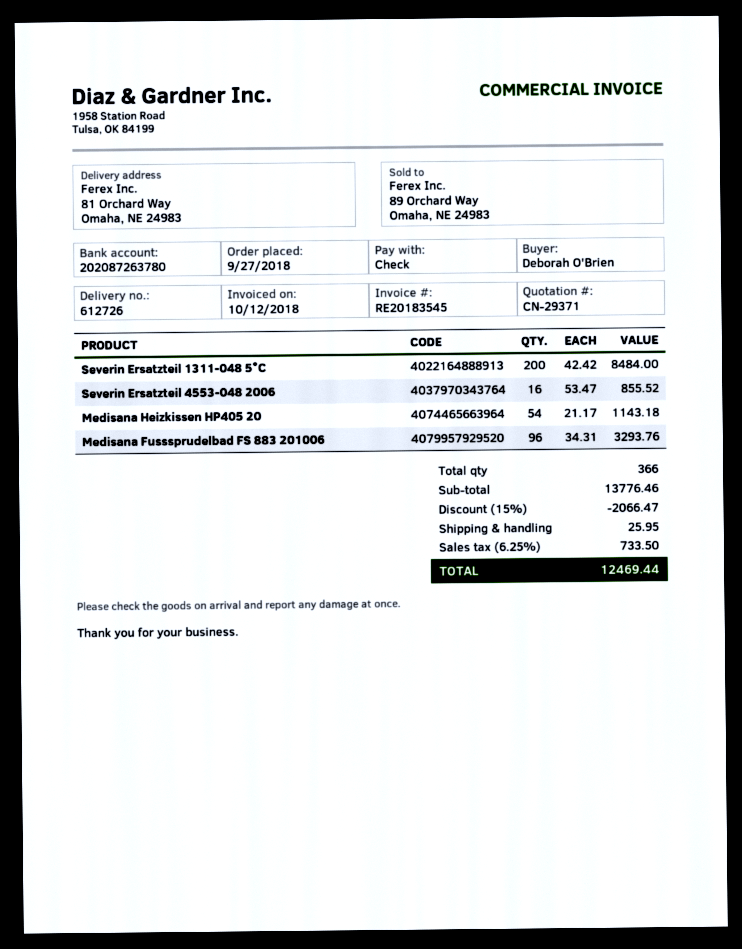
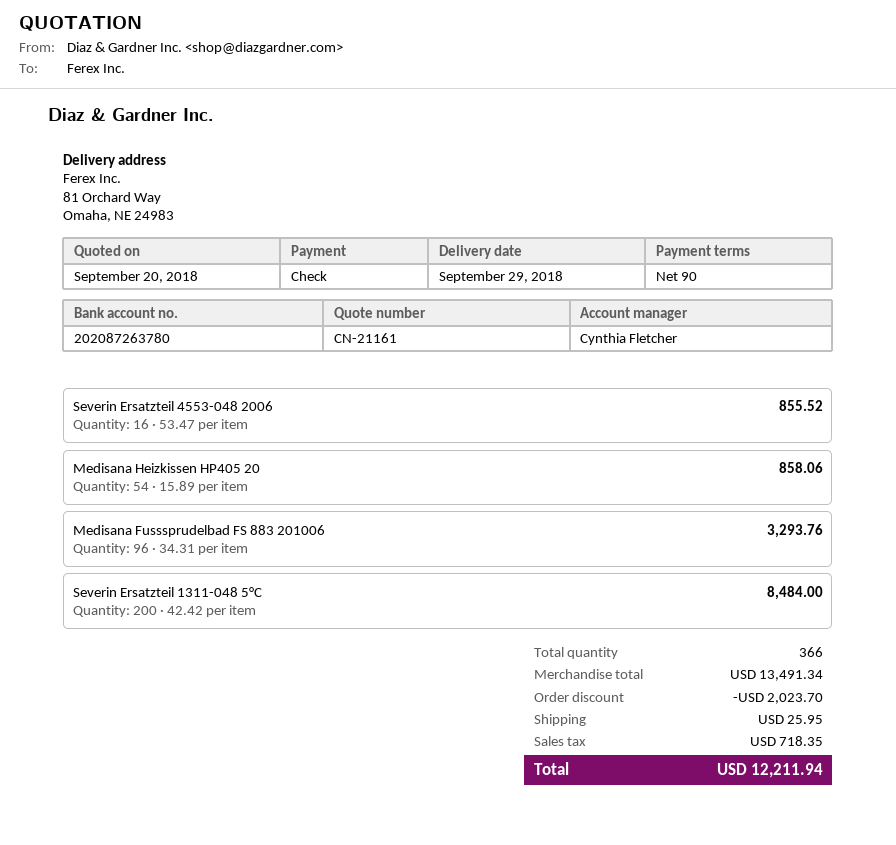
quote number: CN-29371 -> CN-21161
Medisana Heizkissen HP405 20: 54 x 21.17 = 1143.18 -> 54 x 15.89 = 858.06
subtotal: 13776.46 -> 13491.34
discount: 2066.47 -> 2023.70
tax: 733.50 -> 718.35
total: 12469.44 -> 12211.94

